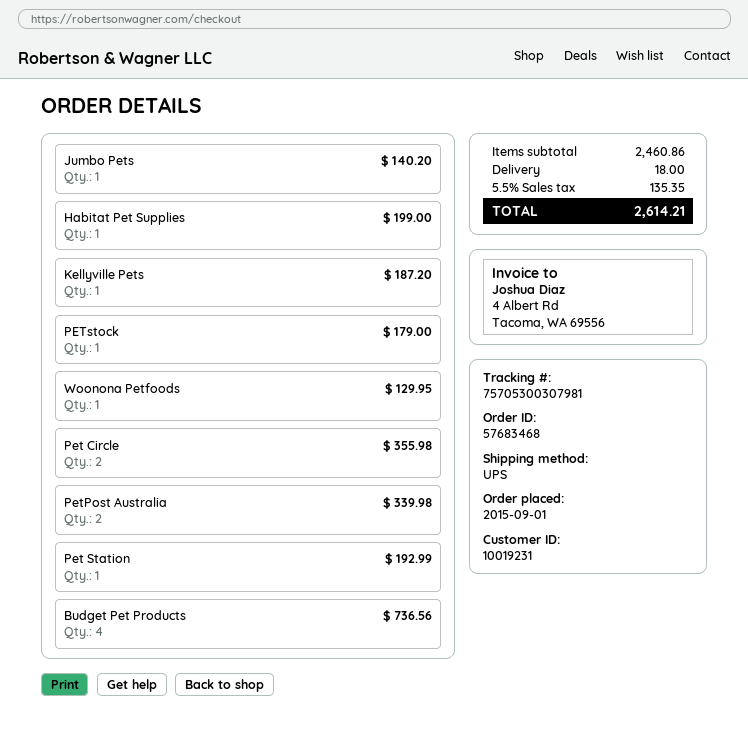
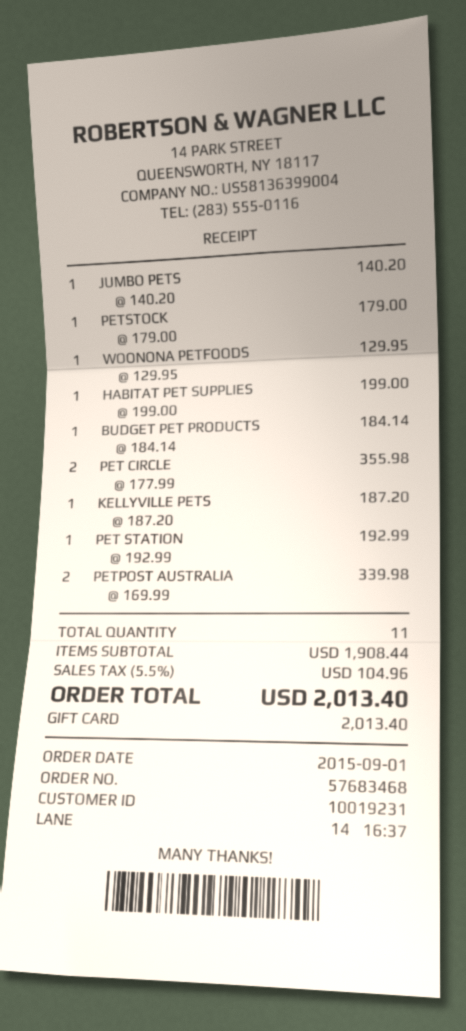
Budget Pet Products: 4 for 736.56 -> 1 for 184.14
subtotal: 2460.86 -> 1908.44
shipping: 18.00 -> none
tax: 5.5% = 135.35 -> 5.5% = 104.96
total: 2614.21 -> 2013.40

